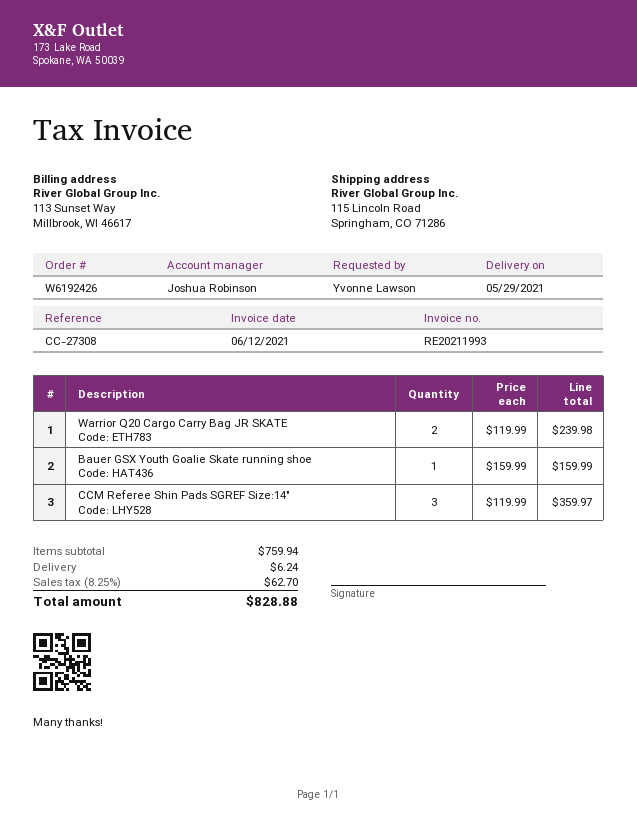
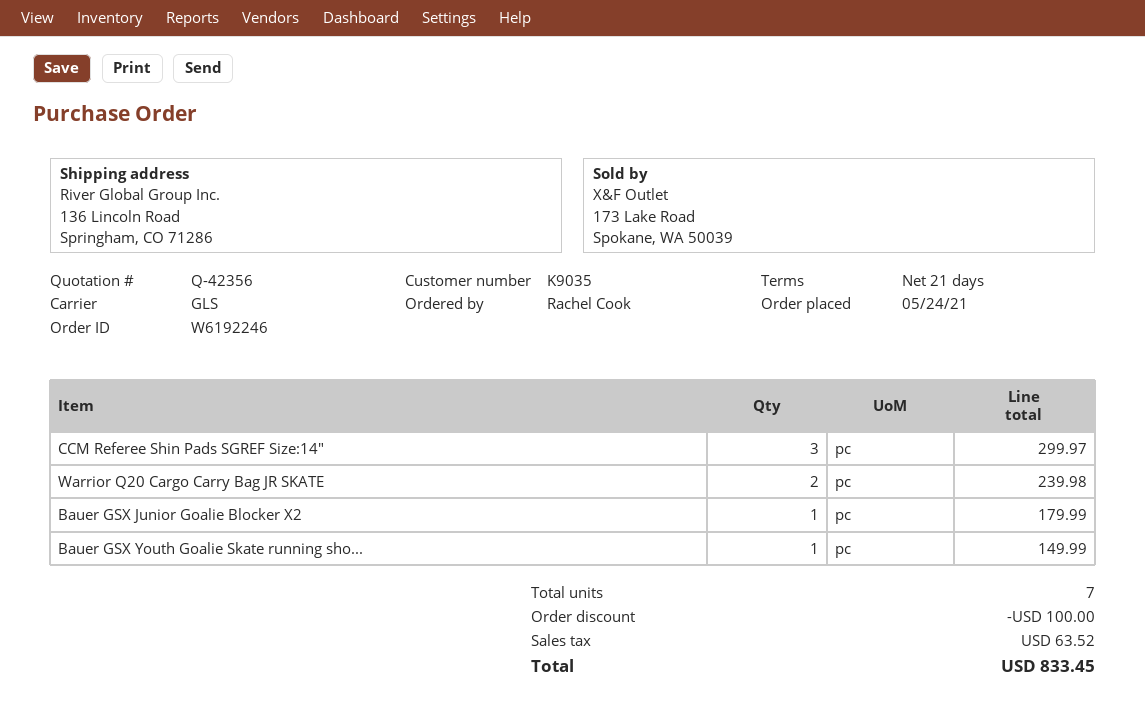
order number: W6192426 -> W6192246
ordered by: Yvonne Lawson -> Rachel Cook
ship to: 115 Lincoln Road, Springham, CO 71286 -> 136 Lincoln Road, Springham, CO 71286
Bauer GSX Youth Goalie Skate running shoe: 1 for 159.99 -> 1 for 149.99
CCM Referee Shin Pads SGREF Size:14": 3 for 359.97 -> 3 for 299.97
Bauer GSX Junior Goalie Blocker X2: none -> 1 for 179.99
discount: none -> 100.00
shipping: 6.24 -> none
tax: 62.70 -> 63.52
total: 828.88 -> 833.45

